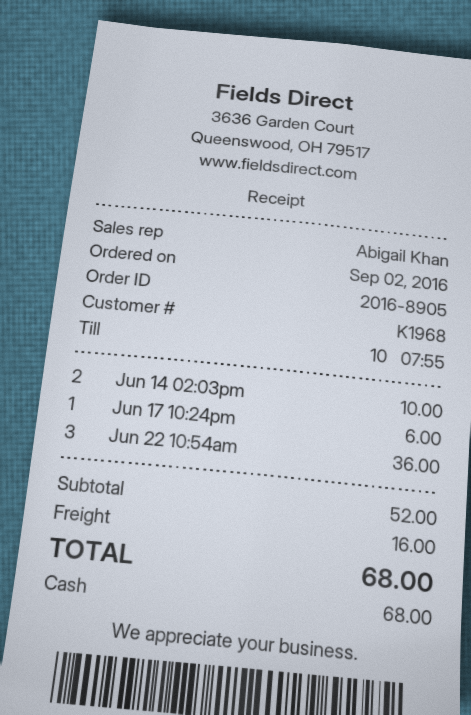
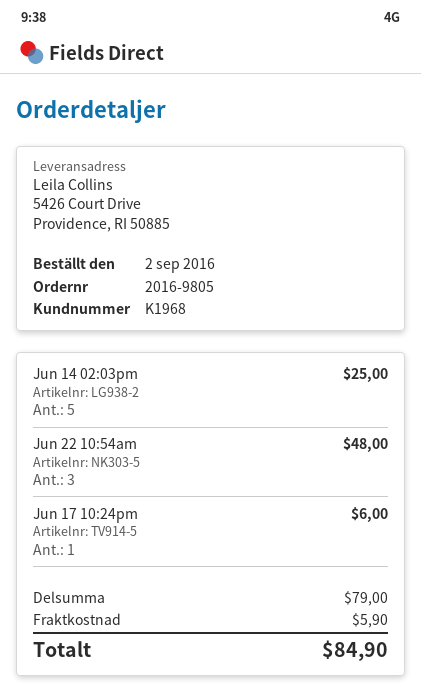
order number: 2016-8905 -> 2016-9805
Jun 14 02:03pm: 2 for 10.00 -> 5 for 25.00
Jun 22 10:54am: 3 for 36.00 -> 3 for 48.00
subtotal: 52.00 -> 79.00
shipping: 16.00 -> 5.90
total: 68.00 -> 84.90

